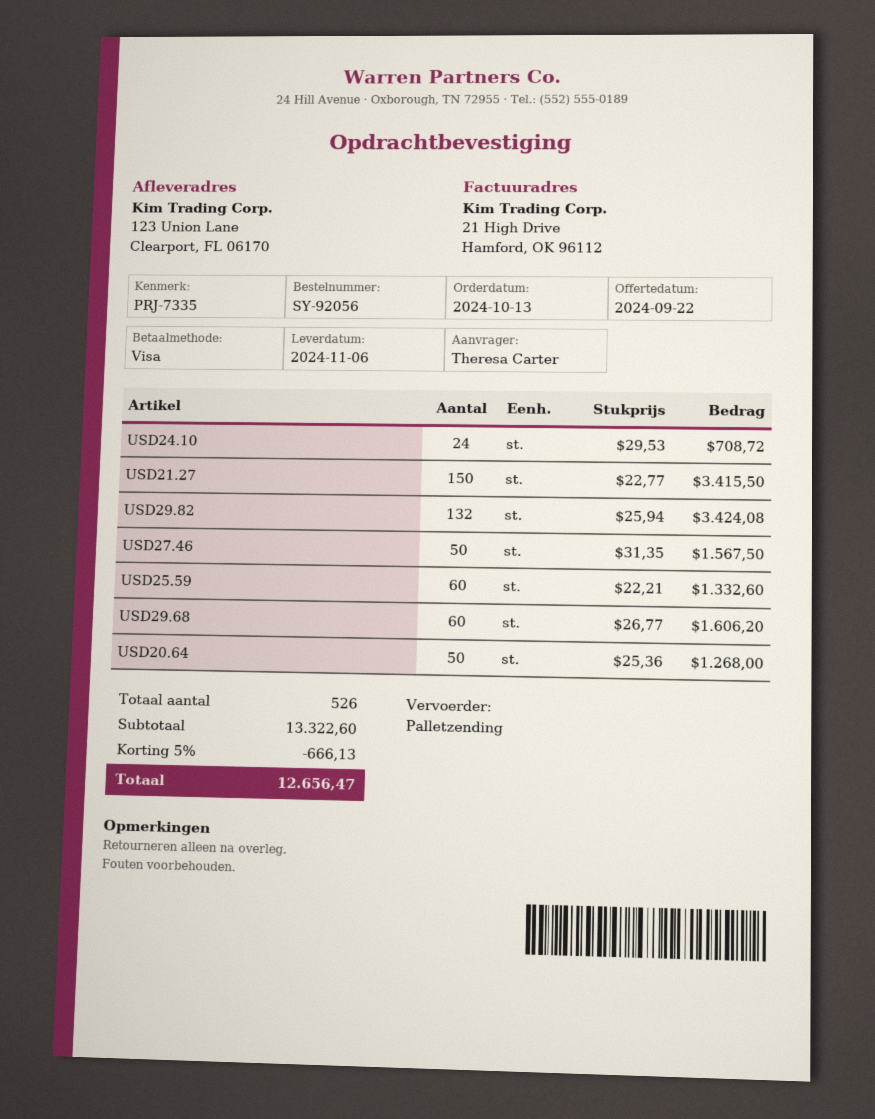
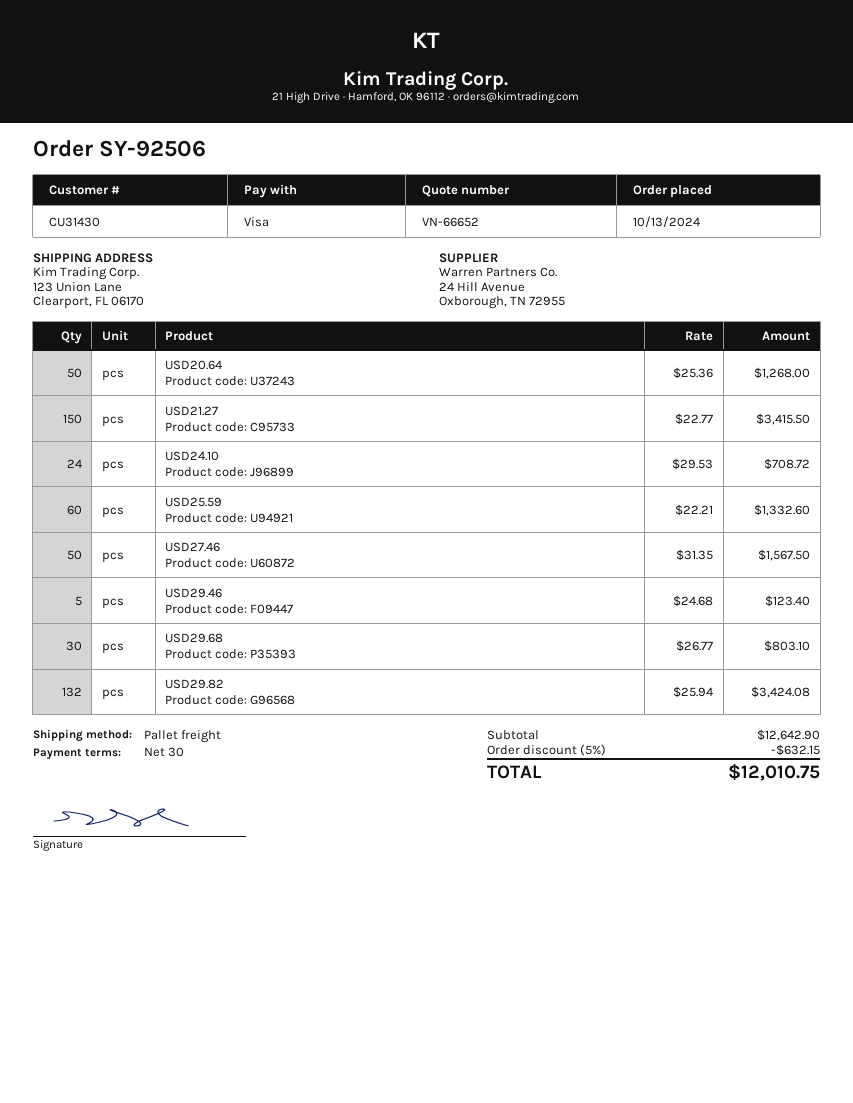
order number: SY-92056 -> SY-92506
USD29.68: 60 x 26.77 = 1606.20 -> 30 x 26.77 = 803.10
USD29.46: none -> 5 x 24.68 = 123.40
subtotal: 13322.60 -> 12642.90
discount: 5% = 666.13 -> 5% = 632.15
total: 12656.47 -> 12010.75

